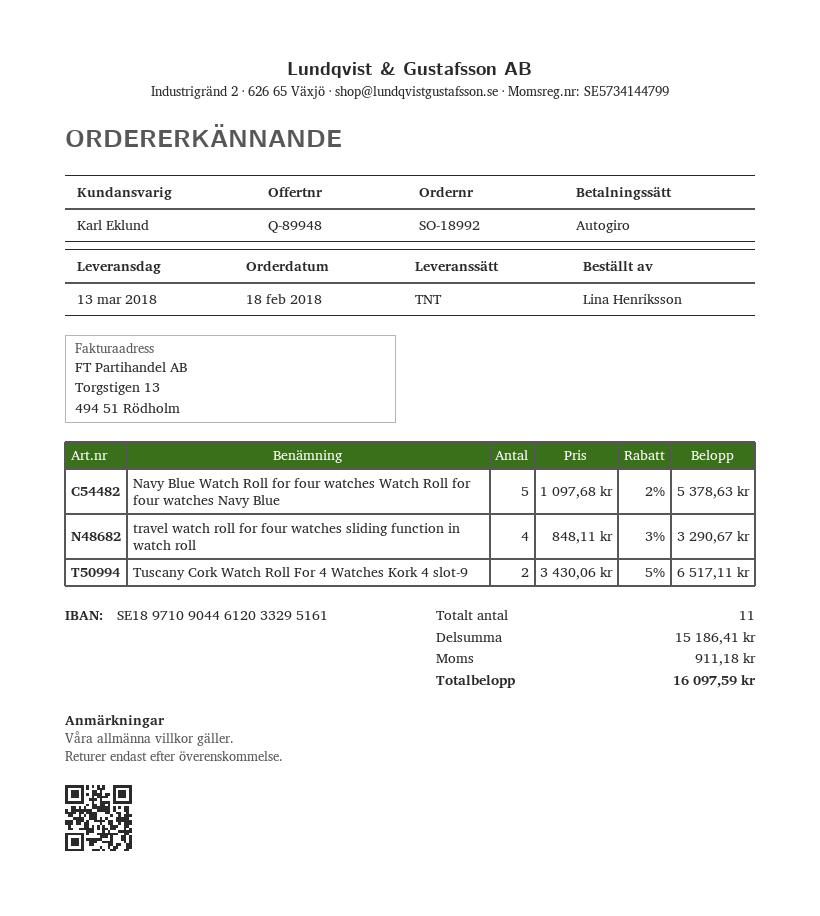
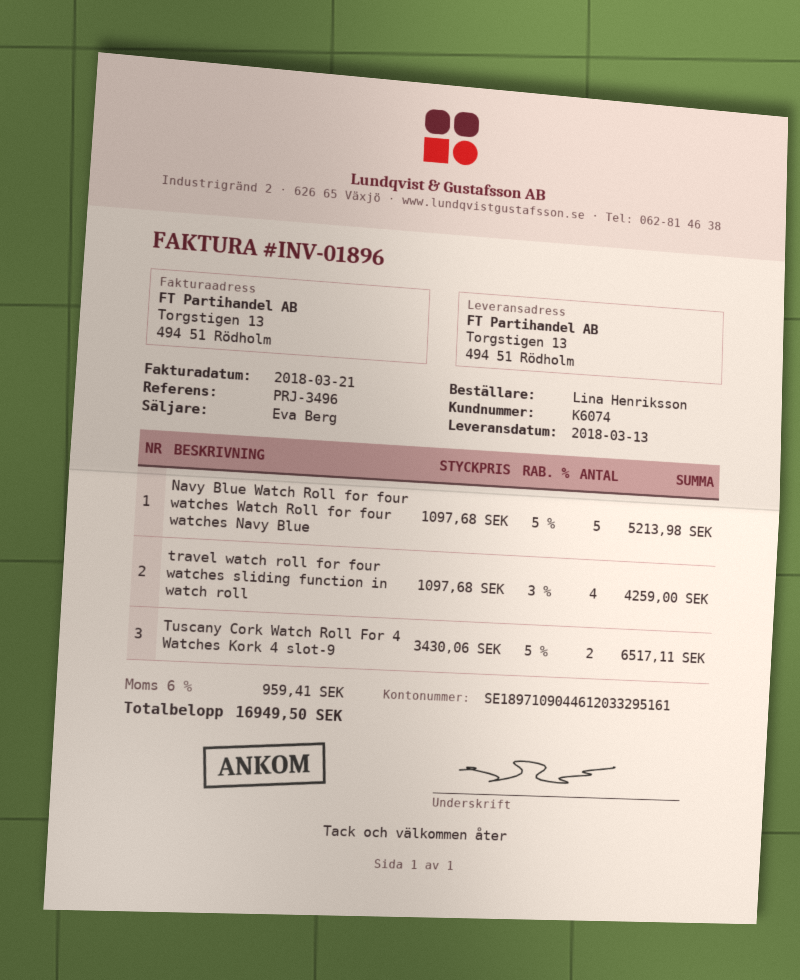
sales rep: Karl Eklund -> Eva Berg
Navy Blue Watch Roll for four watches Watch Roll for four watches Navy Blue: 5 x 1097.68 - 2% = 5378.63 -> 5 x 1097.68 - 5% = 5213.98
travel watch roll for four watches sliding function in watch roll: 4 x 848.11 - 3% = 3290.67 -> 4 x 1097.68 - 3% = 4259.00
tax: 911.18 -> 959.41
total: 16097.59 -> 16949.50

